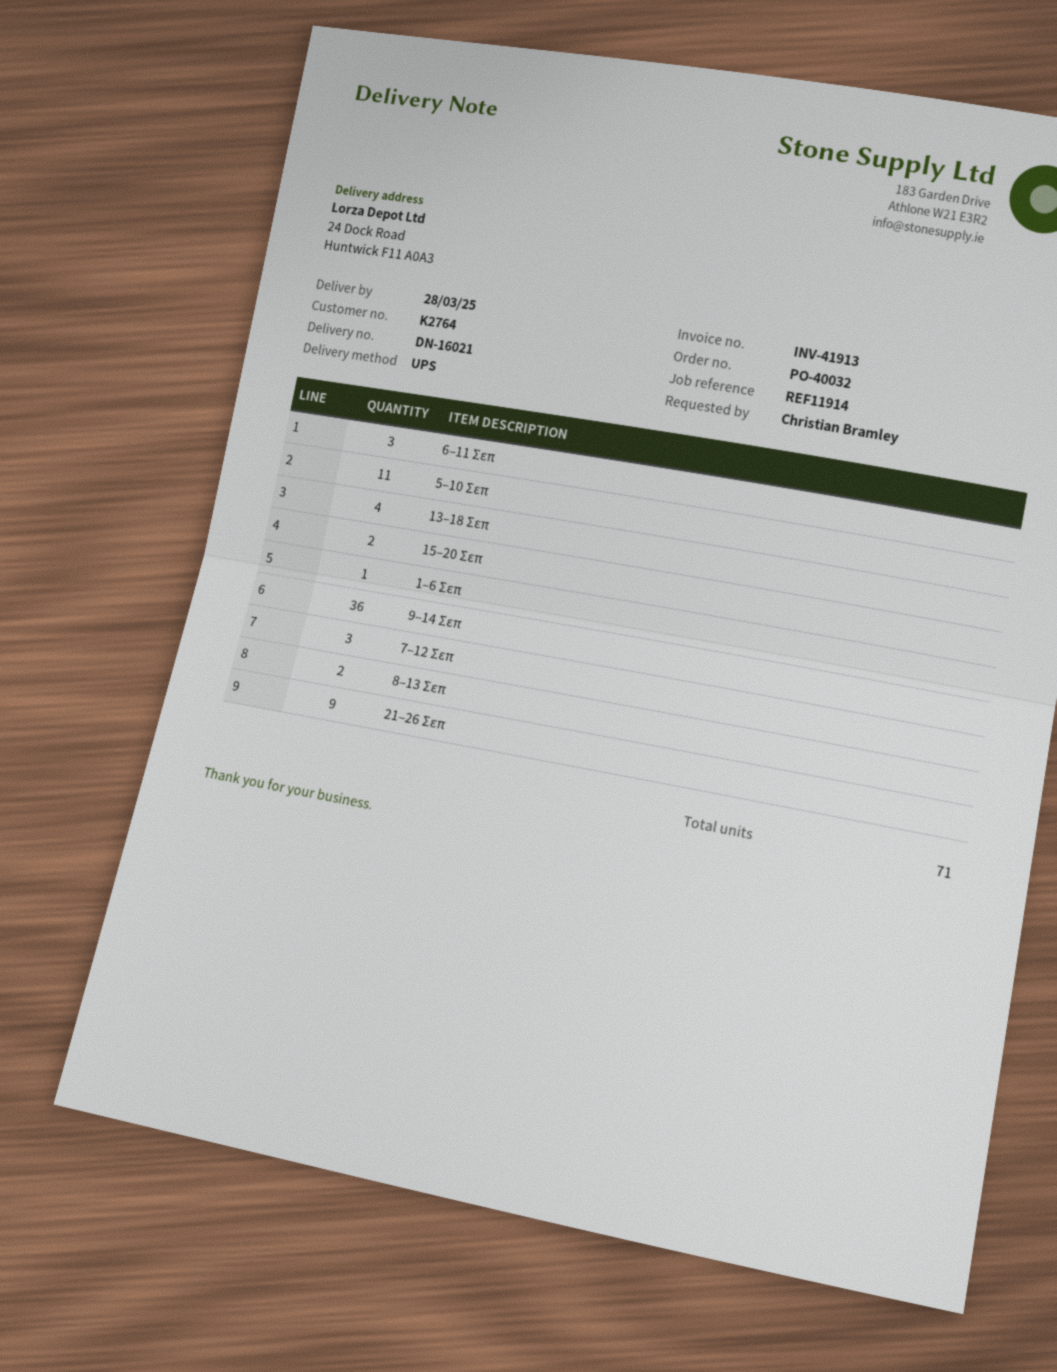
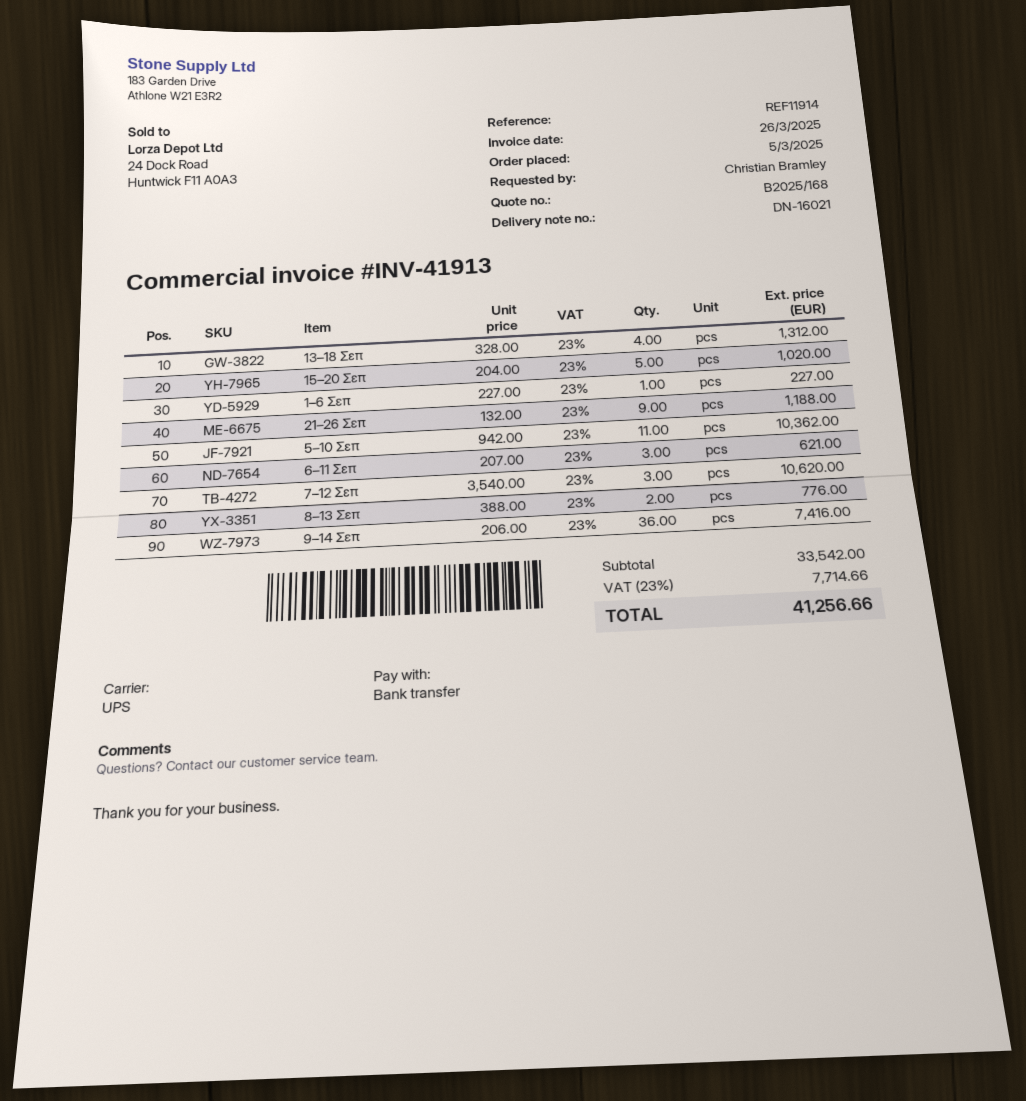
15–20 Σεπ: 2 -> 5

